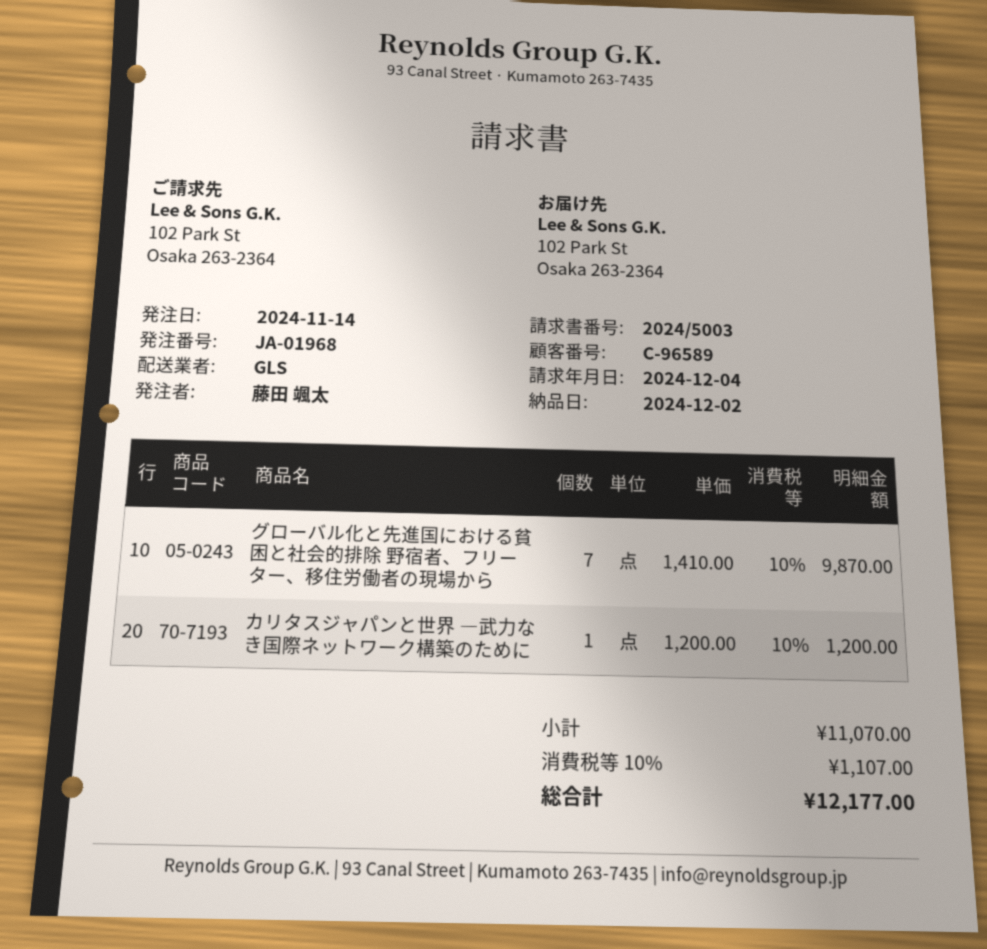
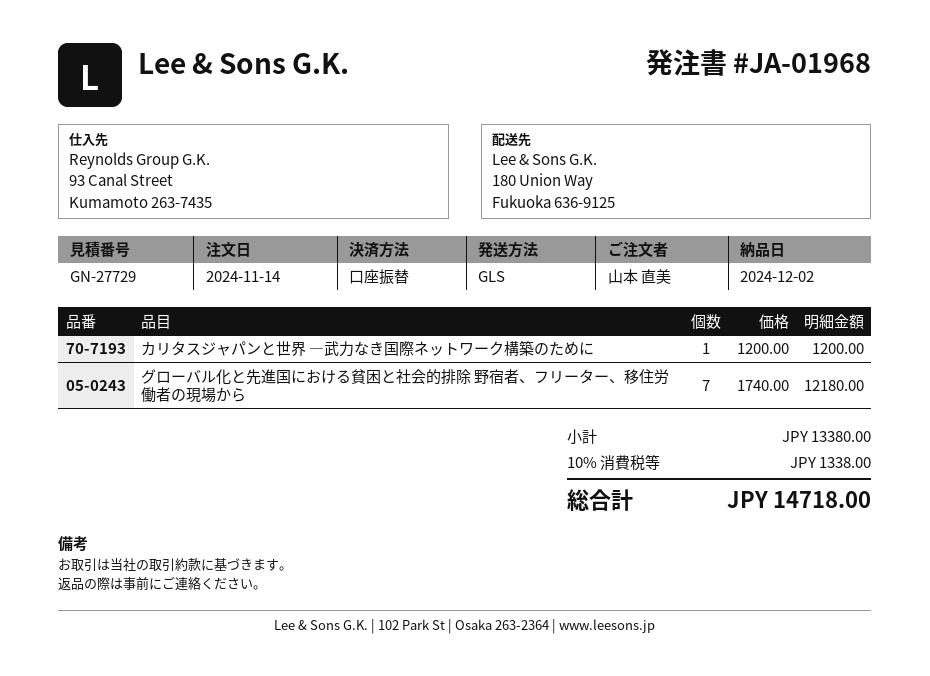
ordered by: 藤田 颯太 -> 山本 直美
ship to: 102 Park St, Osaka 263-2364 -> 180 Union Way, Fukuoka 636-9125
グローバル化と先進国における貧困と社会的排除 野宿者、フリーター、移住労働者の現場から: 7 x 1410.00 = 9870.00 -> 7 x 1740.00 = 12180.00
subtotal: 11070.00 -> 13380.00
tax: 10% = 1107.00 -> 10% = 1338.00
total: 12177.00 -> 14718.00

